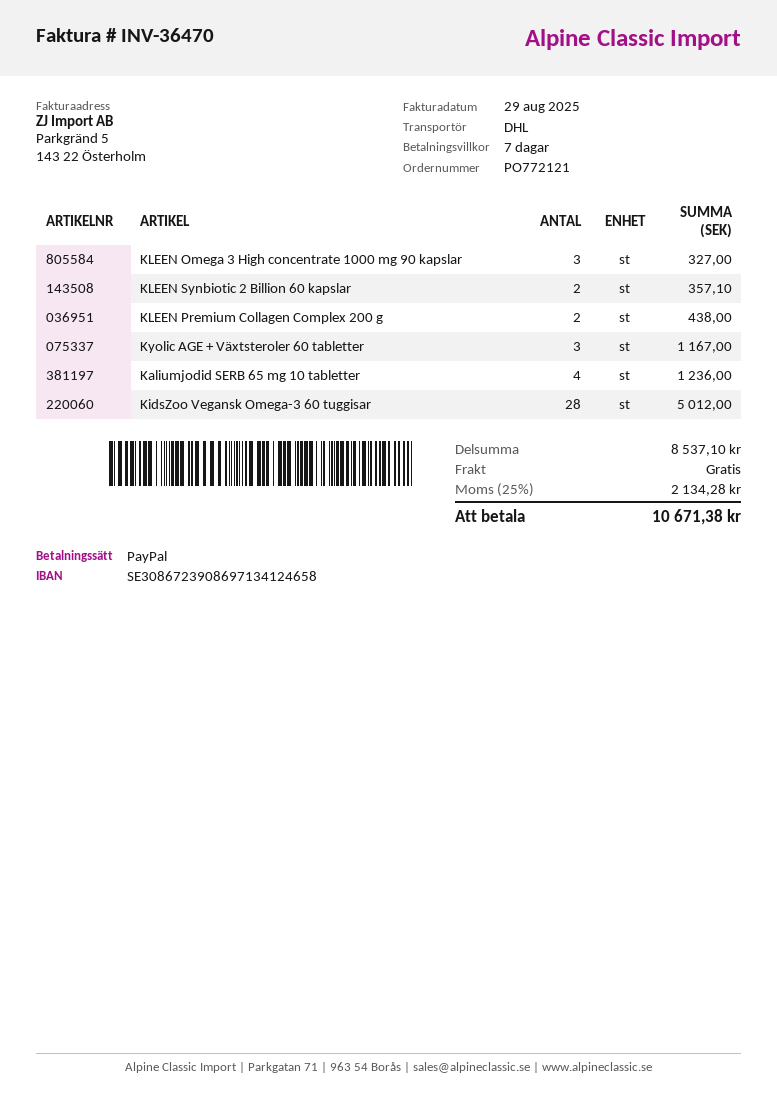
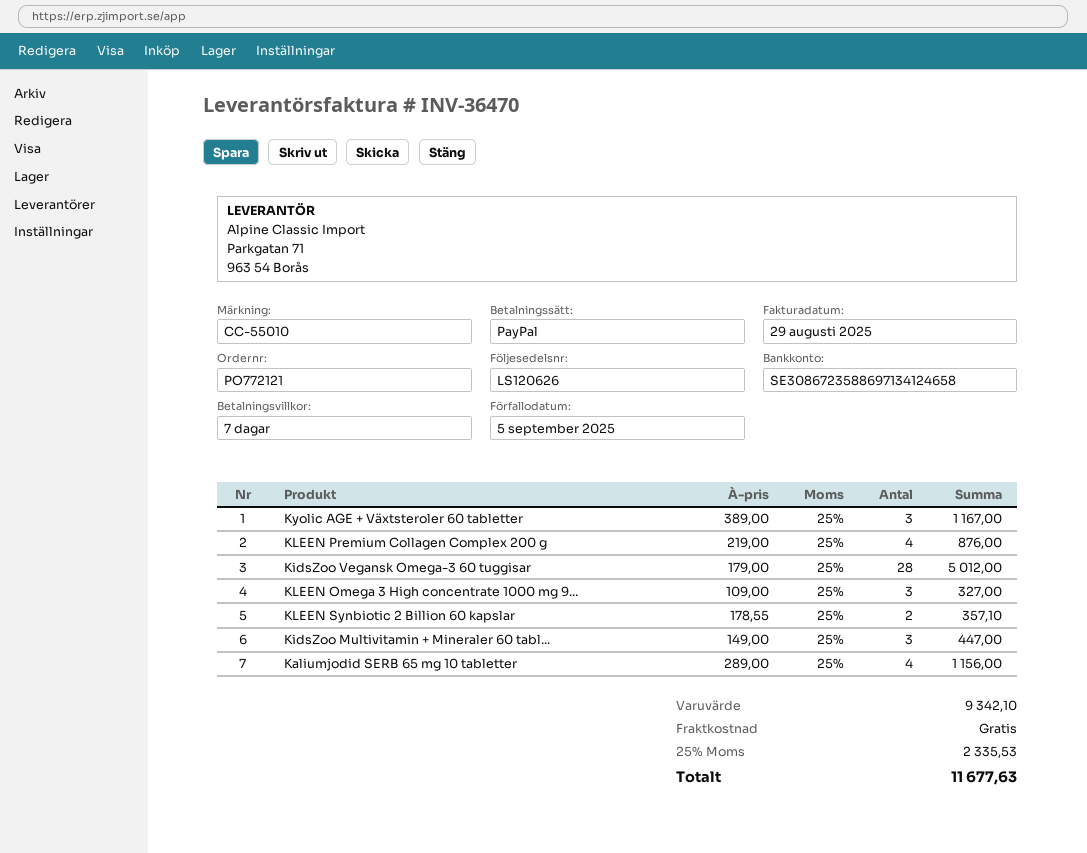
bank account: SE3086723908697134124658 -> SE3086723588697134124658
KLEEN Premium Collagen Complex 200 g: 2 for 438.00 -> 4 for 876.00
Kaliumjodid SERB 65 mg 10 tabletter: 4 for 1236.00 -> 4 for 1156.00
KidsZoo Multivitamin + Mineraler 60 tabl...: none -> 3 for 447.00
subtotal: 8537.10 -> 9342.10
tax: 25% = 2134.28 -> 25% = 2335.53
total: 10671.38 -> 11677.63

